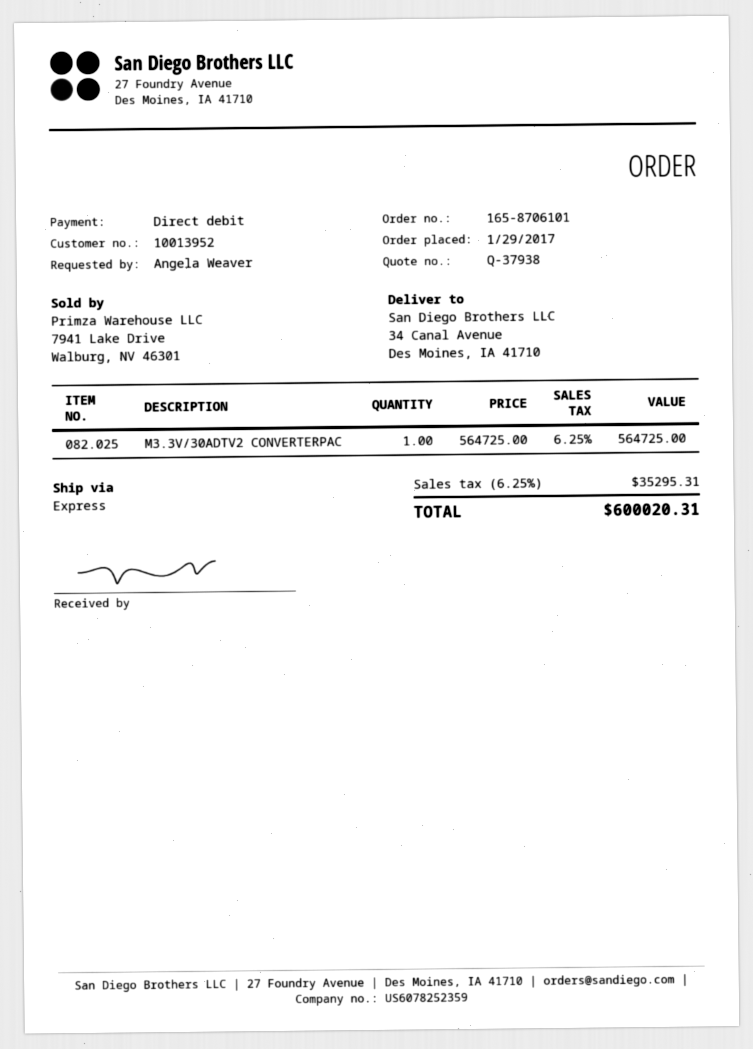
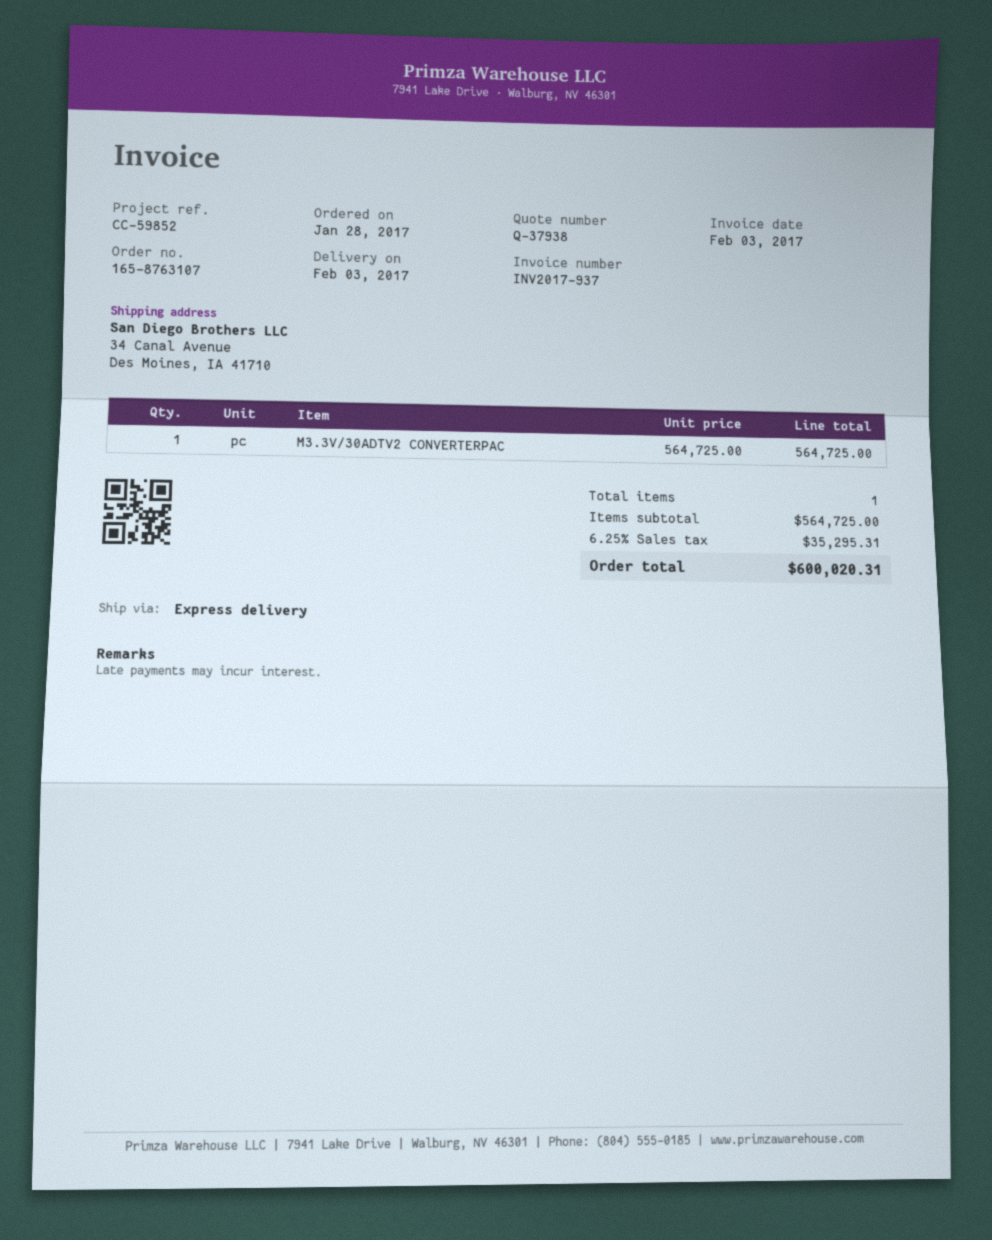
order number: 165-8706101 -> 165-8763107
order date: 2017-01-29 -> 2017-01-28

